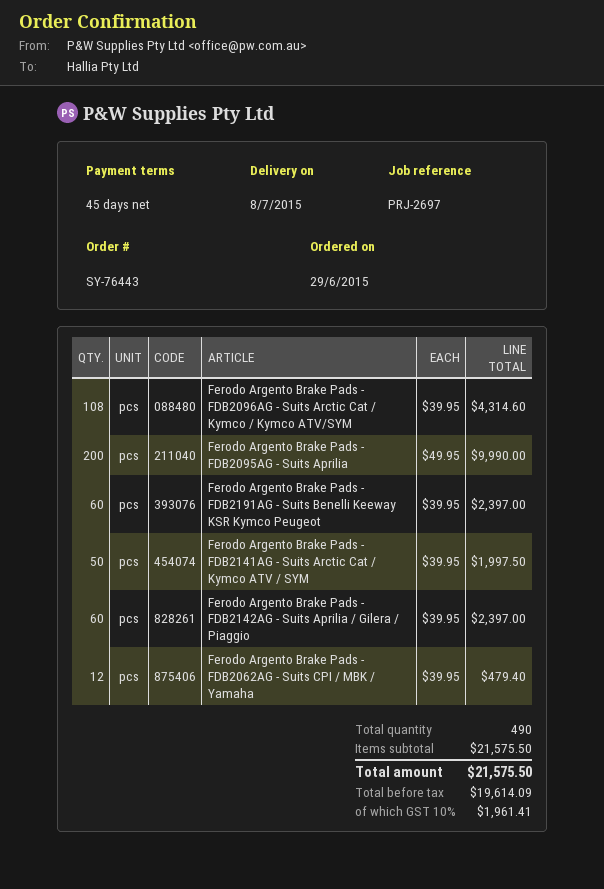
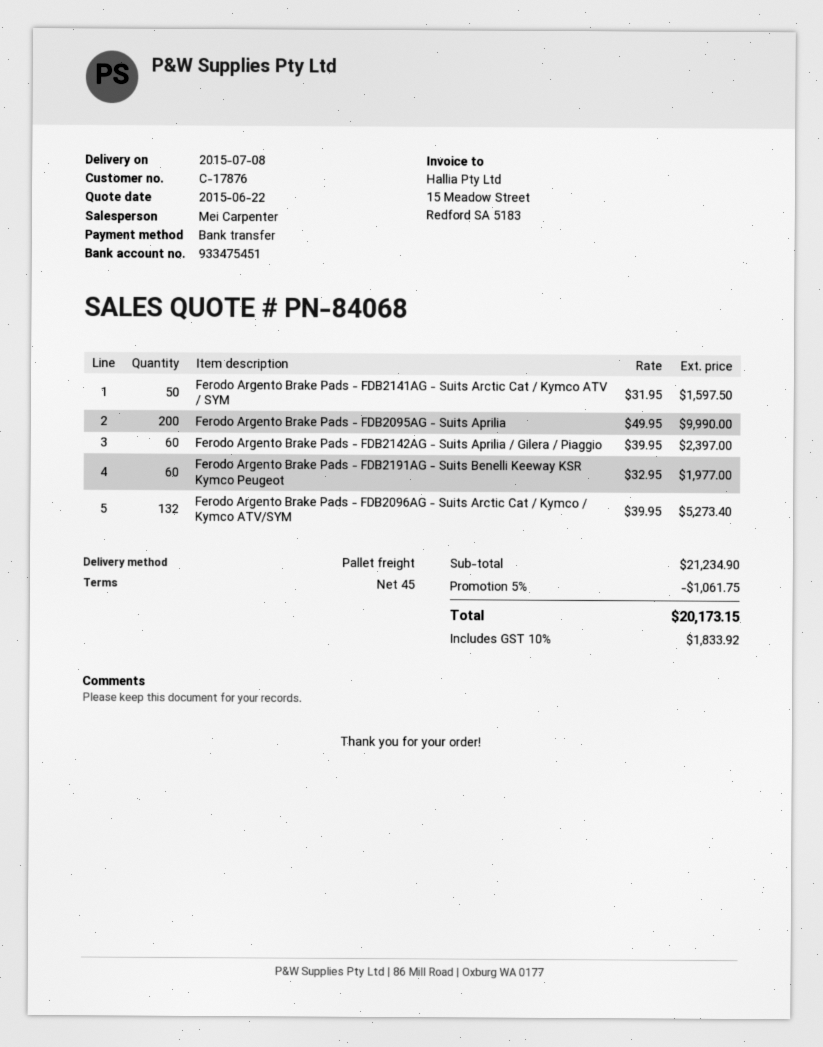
Ferodo Argento Brake Pads - FDB2096AG - Suits Arctic Cat / Kymco / Kymco ATV/SYM: 108 x 39.95 = 4314.60 -> 132 x 39.95 = 5273.40
Ferodo Argento Brake Pads - FDB2191AG - Suits Benelli Keeway KSR Kymco Peugeot: 60 x 39.95 = 2397.00 -> 60 x 32.95 = 1977.00
Ferodo Argento Brake Pads - FDB2141AG - Suits Arctic Cat / Kymco ATV / SYM: 50 x 39.95 = 1997.50 -> 50 x 31.95 = 1597.50
Ferodo Argento Brake Pads - FDB2062AG - Suits CPI / MBK / Yamaha: 12 x 39.95 = 479.40 -> none
subtotal: 21575.50 -> 21234.90
discount: none -> 5% = 1061.75
tax: 10% = 1961.41 -> 10% = 1833.92
total: 21575.50 -> 20173.15

